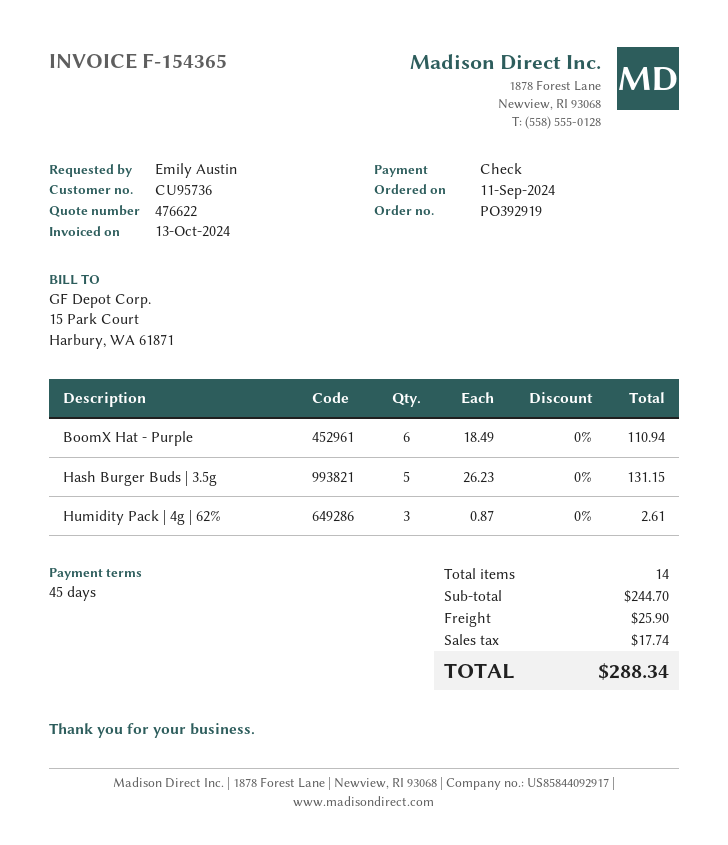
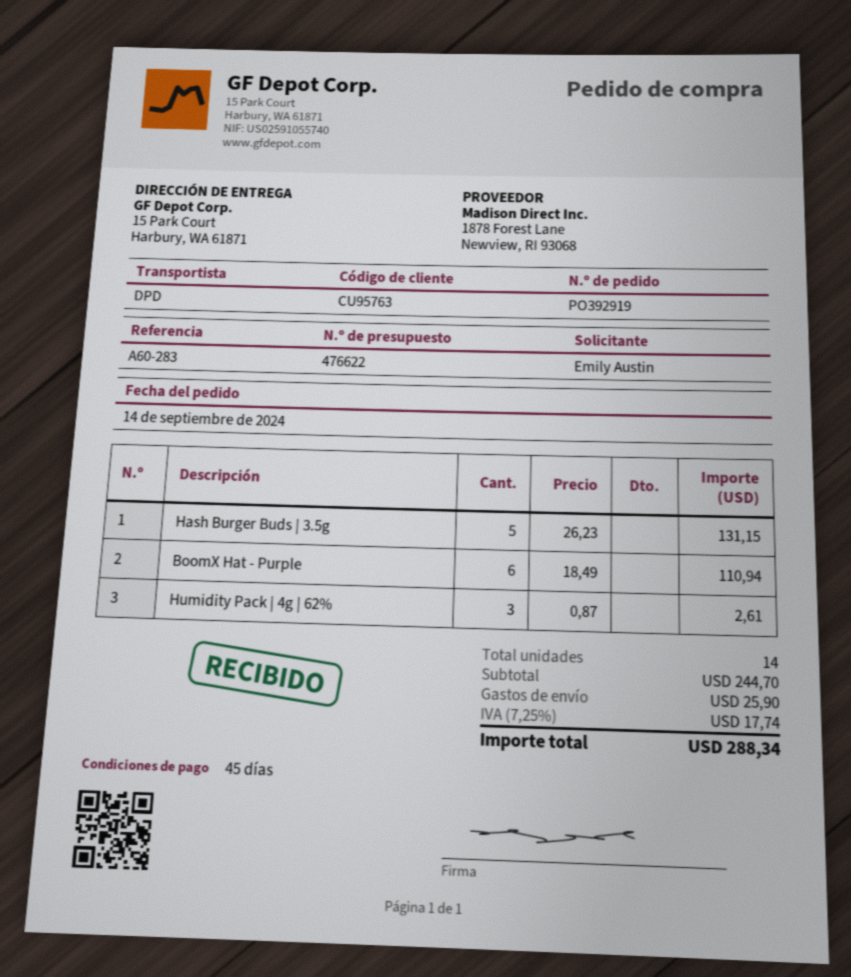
order date: 2024-09-11 -> 2024-09-14
customer number: CU95736 -> CU95763

